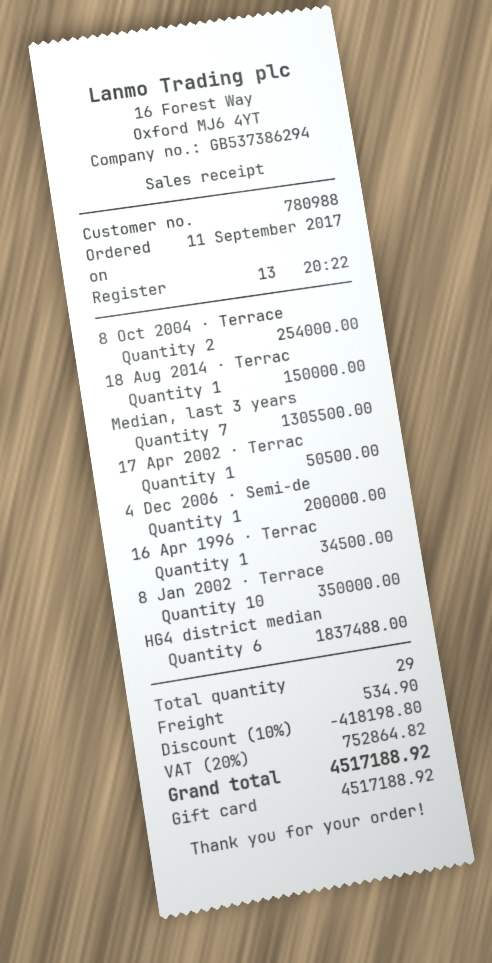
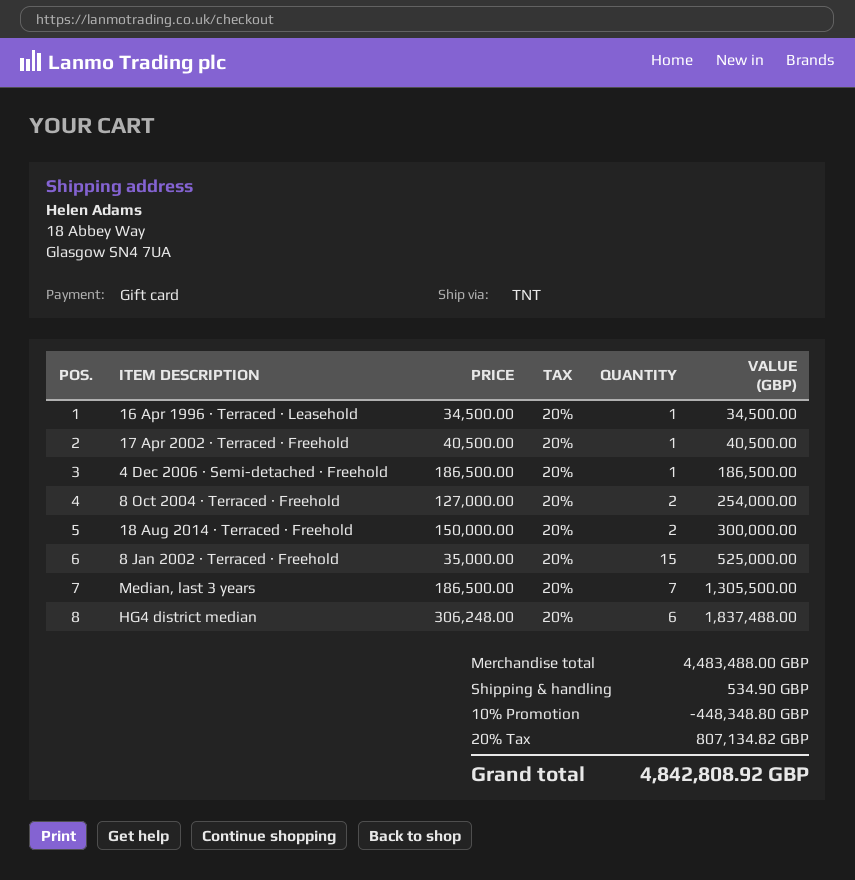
18 Aug 2014 · Terrac: 1 for 150000.00 -> 2 for 300000.00
17 Apr 2002 · Terrac: 1 for 50500.00 -> 1 for 40500.00
4 Dec 2006 · Semi-de: 1 for 200000.00 -> 1 for 186500.00
8 Jan 2002 · Terrace: 10 for 350000.00 -> 15 for 525000.00
discount: 10% = 418198.80 -> 10% = 448348.80
tax: 20% = 752864.82 -> 20% = 807134.82
total: 4517188.92 -> 4842808.92

